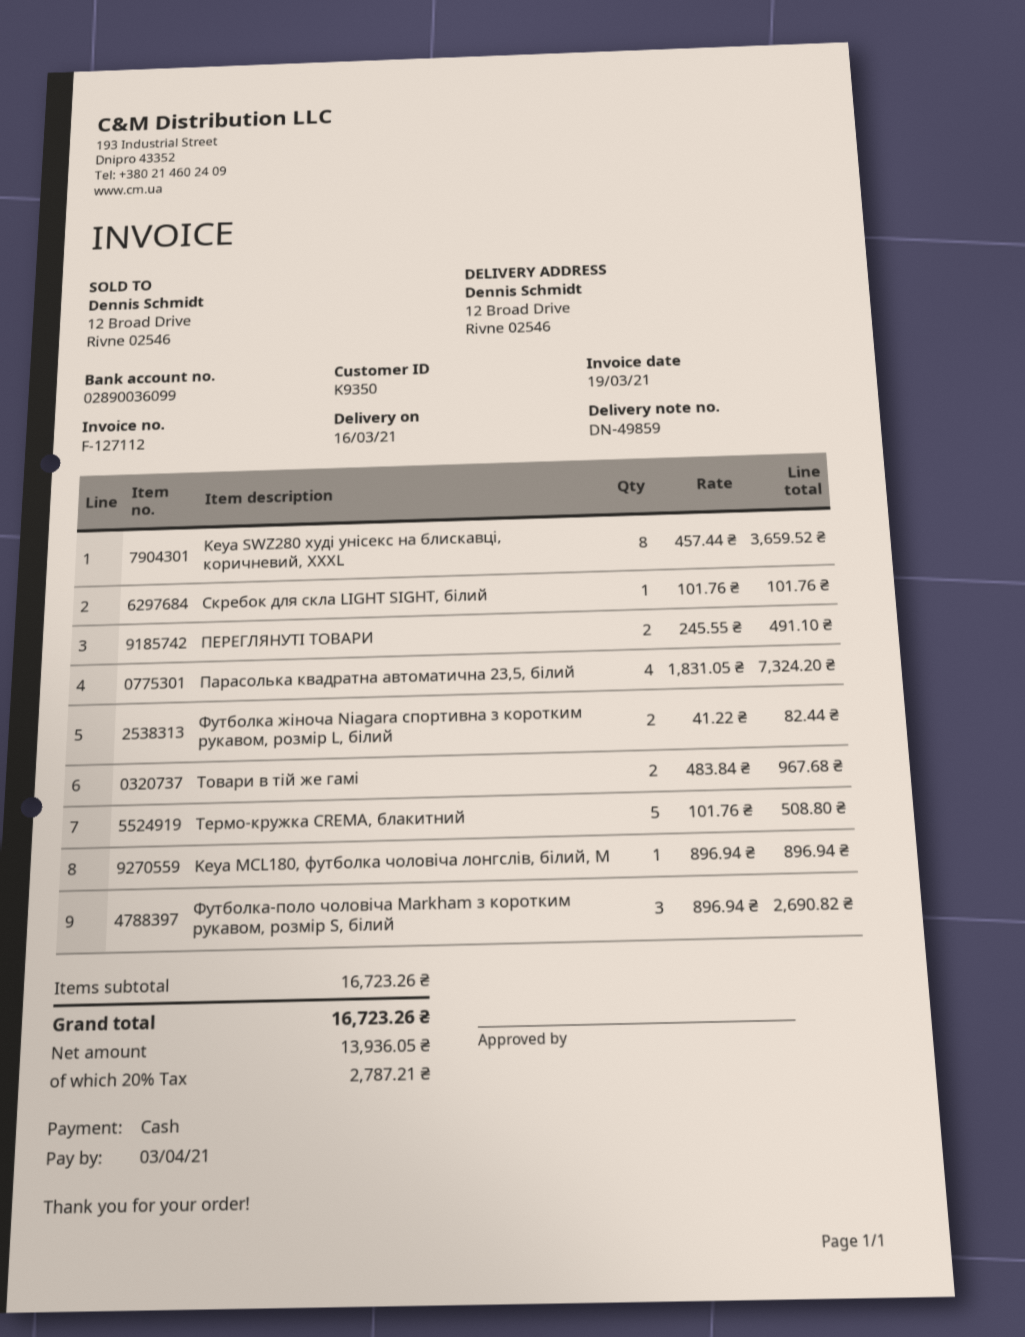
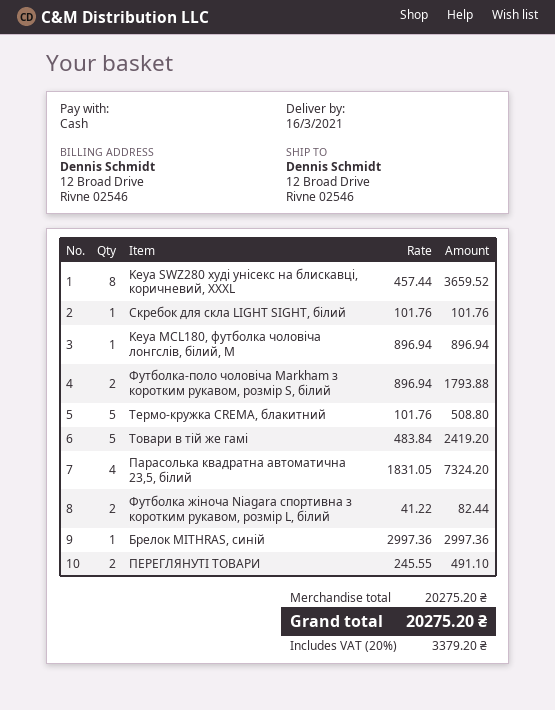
Товари в тій же гамі: 2 x 483.84 = 967.68 -> 5 x 483.84 = 2419.20
Футболка-поло чоловіча Markham з коротким рукавом, розмір S, білий: 3 x 896.94 = 2690.82 -> 2 x 896.94 = 1793.88
Брелок MITHRAS, синій: none -> 1 x 2997.36 = 2997.36
subtotal: 16723.26 -> 20275.20
tax: 20% = 2787.21 -> 20% = 3379.20
total: 16723.26 -> 20275.20

